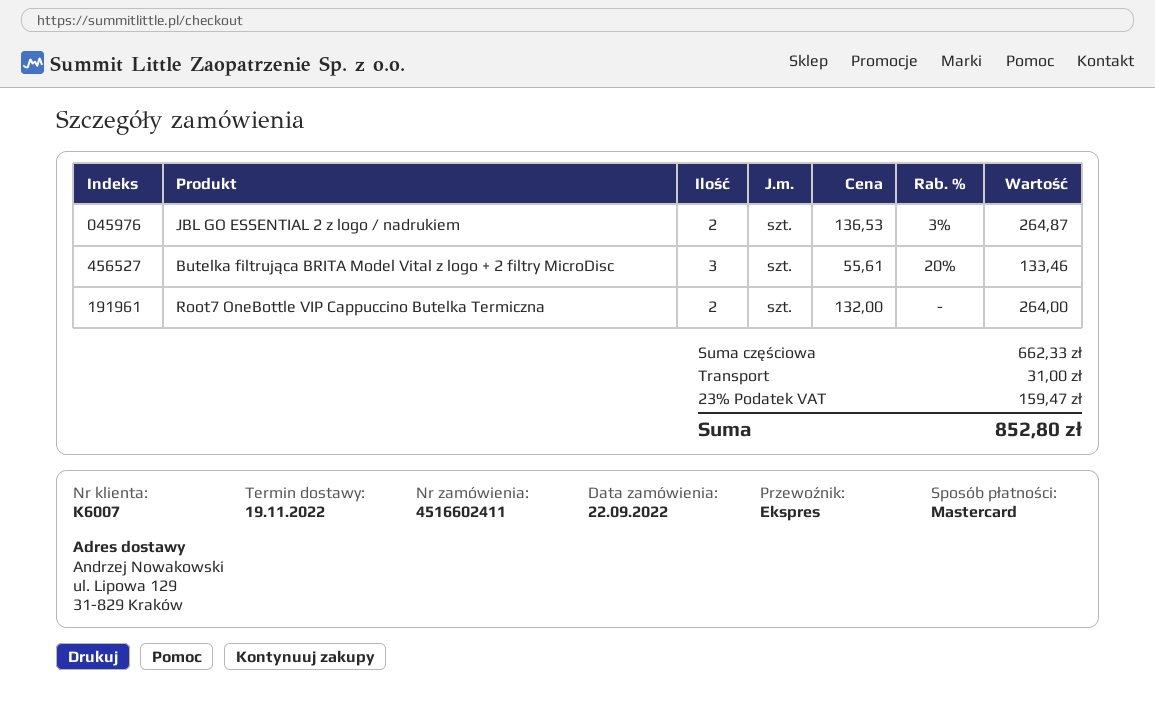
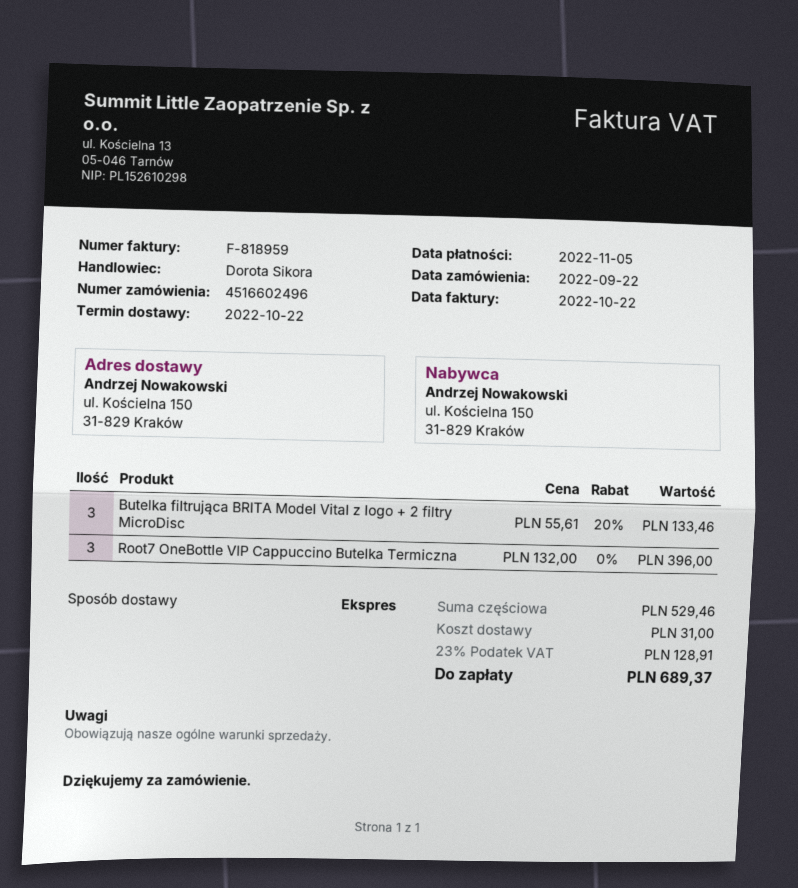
order number: 4516602411 -> 4516602496
delivery date: 2022-11-19 -> 2022-10-22
ship to: ul. Lipowa 129, 31-829 Kraków -> ul. Kościelna 150, 31-829 Kraków
JBL GO ESSENTIAL 2 z logo / nadrukiem: 2 x 136.53 - 3% = 264.87 -> none
Root7 OneBottle VIP Cappuccino Butelka Termiczna: 2 x 132.00 = 264.00 -> 3 x 132.00 = 396.00
subtotal: 662.33 -> 529.46
tax: 23% = 159.47 -> 23% = 128.91
total: 852.80 -> 689.37

